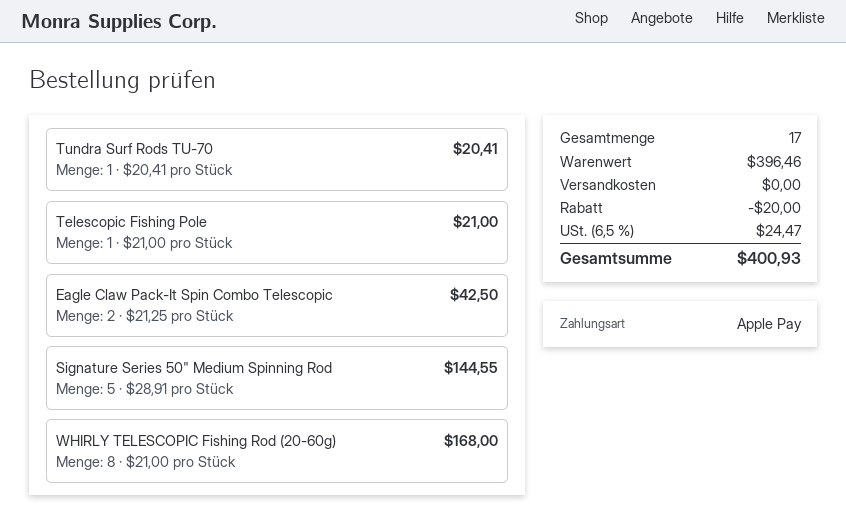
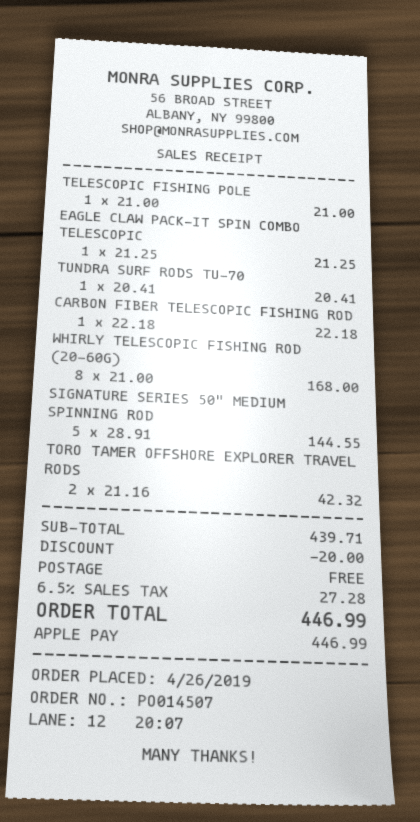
Eagle Claw Pack-It Spin Combo Telescopic: 2 x 21.25 = 42.50 -> 1 x 21.25 = 21.25
CARBON FIBER TELESCOPIC FISHING ROD: none -> 1 x 22.18 = 22.18
TORO TAMER OFFSHORE EXPLORER TRAVEL RODS: none -> 2 x 21.16 = 42.32
subtotal: 396.46 -> 439.71
tax: 6.5% = 24.47 -> 6.5% = 27.28
total: 400.93 -> 446.99

